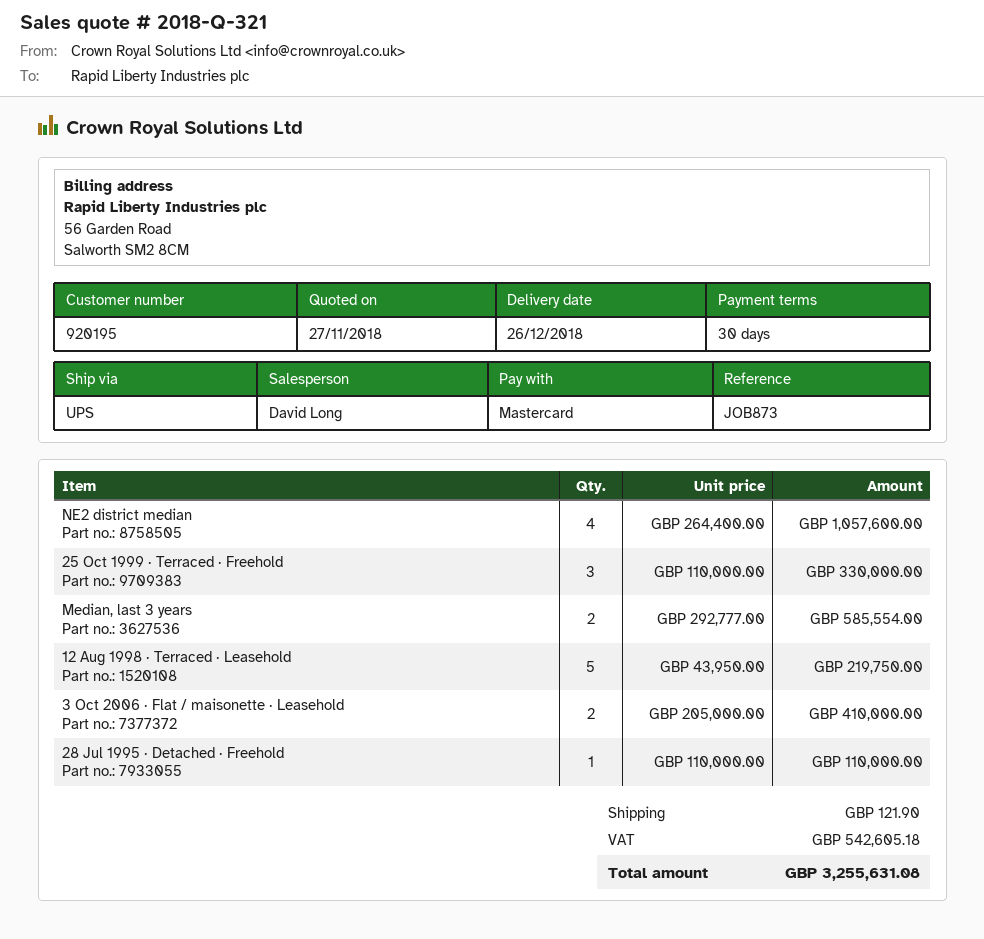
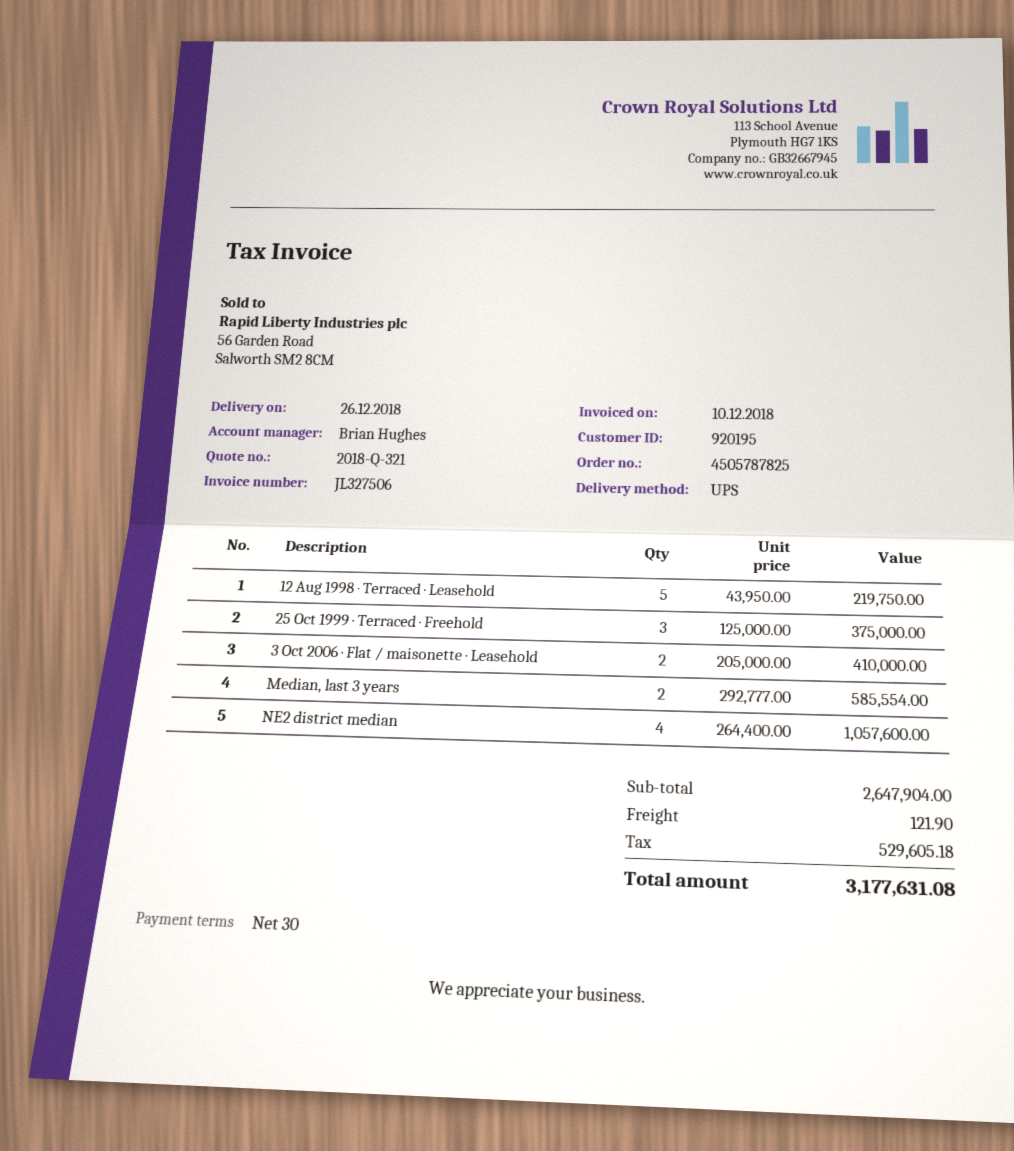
sales rep: David Long -> Brian Hughes
25 Oct 1999 · Terraced · Freehold: 3 x 110000.00 = 330000.00 -> 3 x 125000.00 = 375000.00
28 Jul 1995 · Detached · Freehold: 1 x 110000.00 = 110000.00 -> none
tax: 542605.18 -> 529605.18
total: 3255631.08 -> 3177631.08

